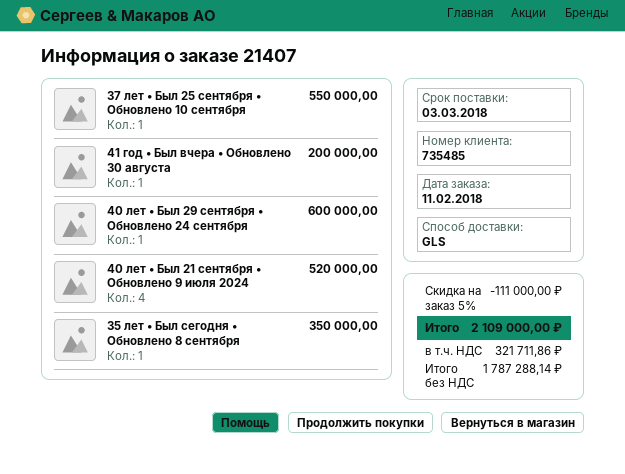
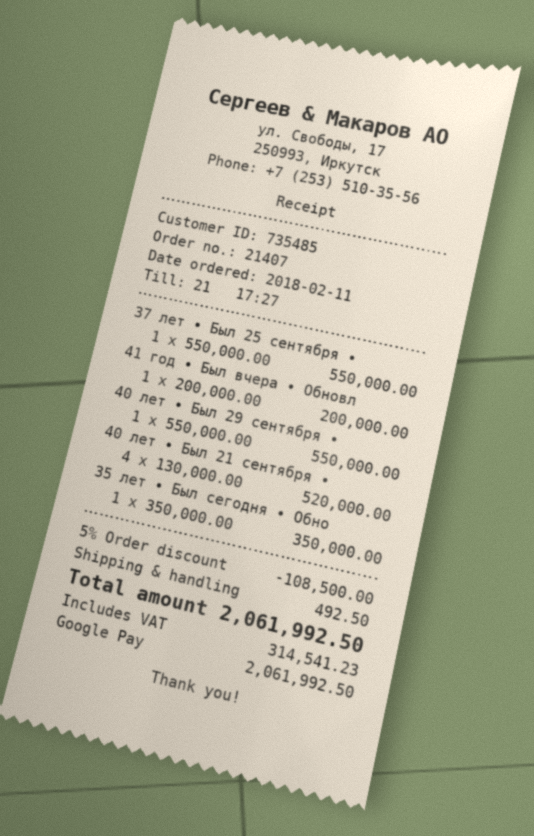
40 лет • Был 29 сентября • Обновлено 24 сентября: 1 for 600000.00 -> 1 for 550000.00
discount: 5% = 111000.00 -> 5% = 108500.00
shipping: none -> 492.50
tax: 321711.86 -> 314541.23
total: 2109000.00 -> 2061992.50

